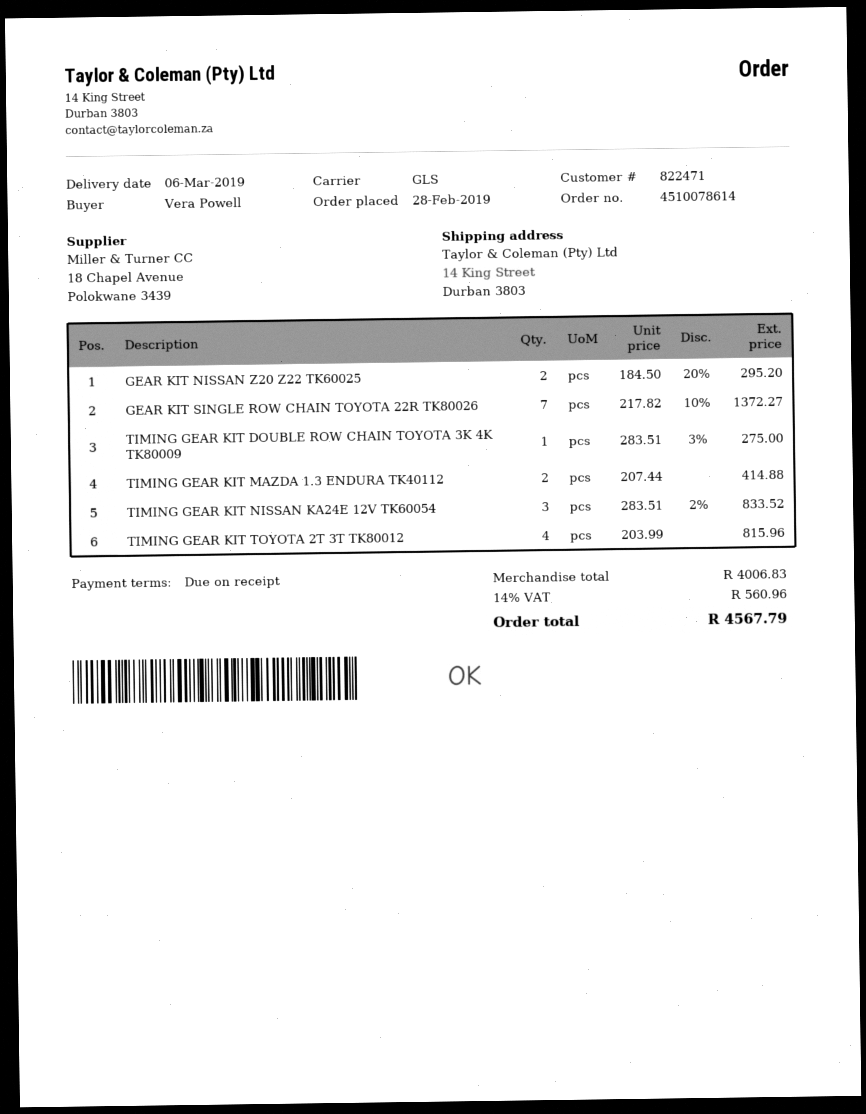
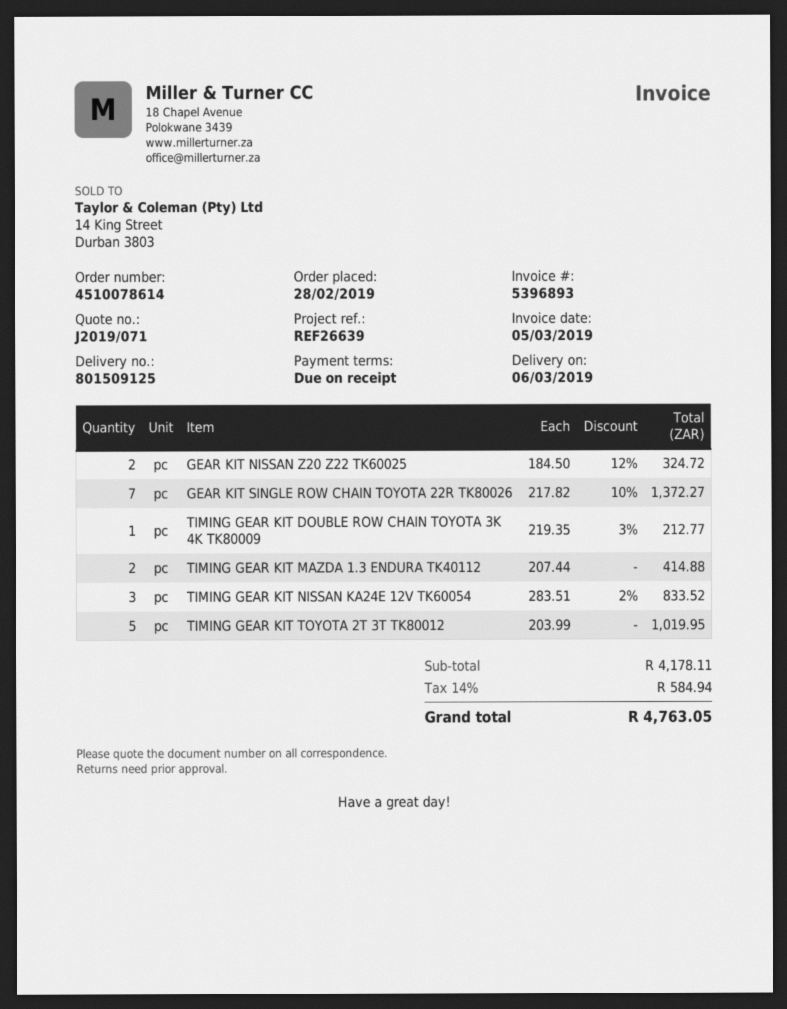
GEAR KIT NISSAN Z20 Z22 TK60025: 2 x 184.50 - 20% = 295.20 -> 2 x 184.50 - 12% = 324.72
TIMING GEAR KIT DOUBLE ROW CHAIN TOYOTA 3K 4K TK80009: 1 x 283.51 - 3% = 275.00 -> 1 x 219.35 - 3% = 212.77
TIMING GEAR KIT TOYOTA 2T 3T TK80012: 4 x 203.99 = 815.96 -> 5 x 203.99 = 1019.95
subtotal: 4006.83 -> 4178.11
tax: 14% = 560.96 -> 14% = 584.94
total: 4567.79 -> 4763.05

